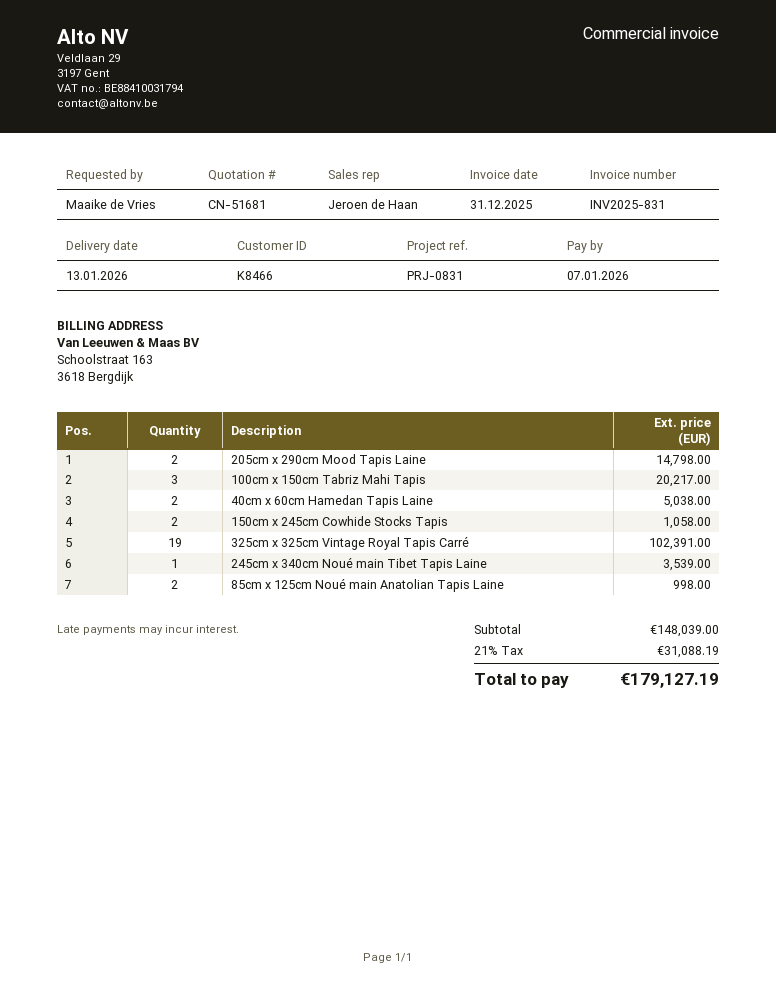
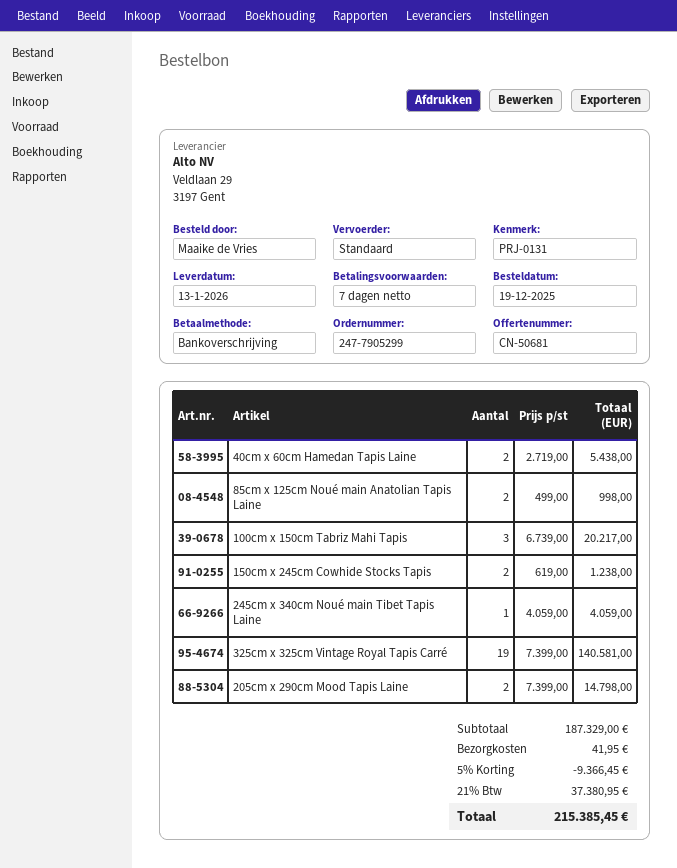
quote number: CN-51681 -> CN-50681
reference: PRJ-0831 -> PRJ-0131
40cm x 60cm Hamedan Tapis Laine: 2 for 5038.00 -> 2 for 5438.00
150cm x 245cm Cowhide Stocks Tapis: 2 for 1058.00 -> 2 for 1238.00
325cm x 325cm Vintage Royal Tapis Carré: 19 for 102391.00 -> 19 for 140581.00
245cm x 340cm Noué main Tibet Tapis Laine: 1 for 3539.00 -> 1 for 4059.00
subtotal: 148039.00 -> 187329.00
discount: none -> 5% = 9366.45
shipping: none -> 41.95
tax: 21% = 31088.19 -> 21% = 37380.95
total: 179127.19 -> 215385.45

